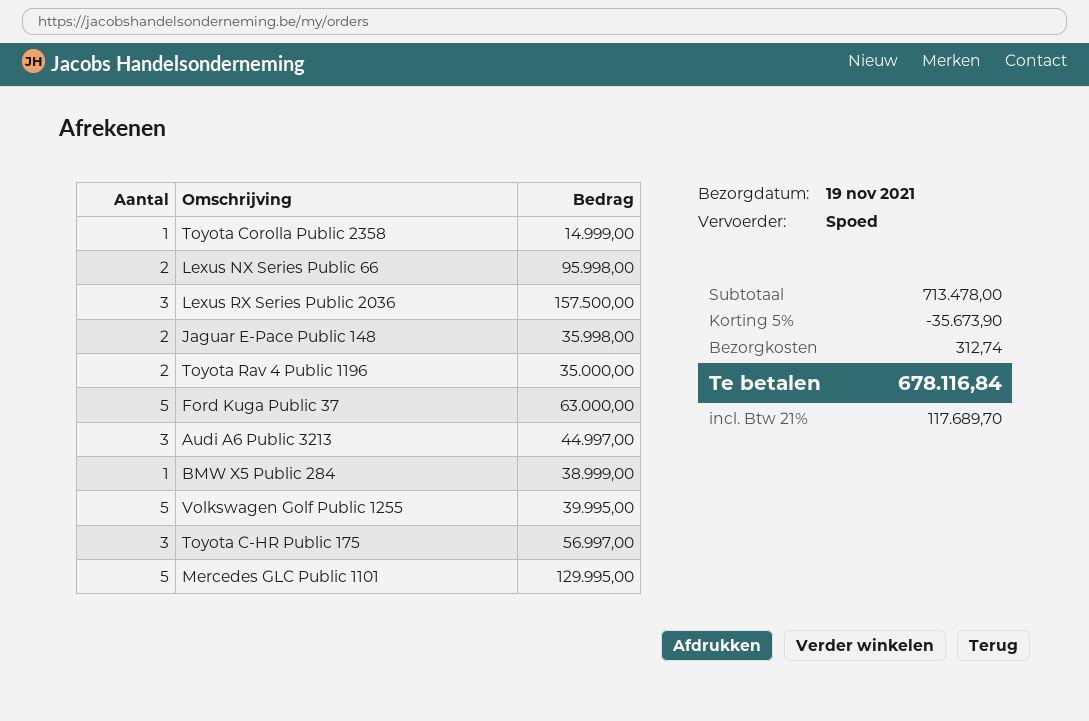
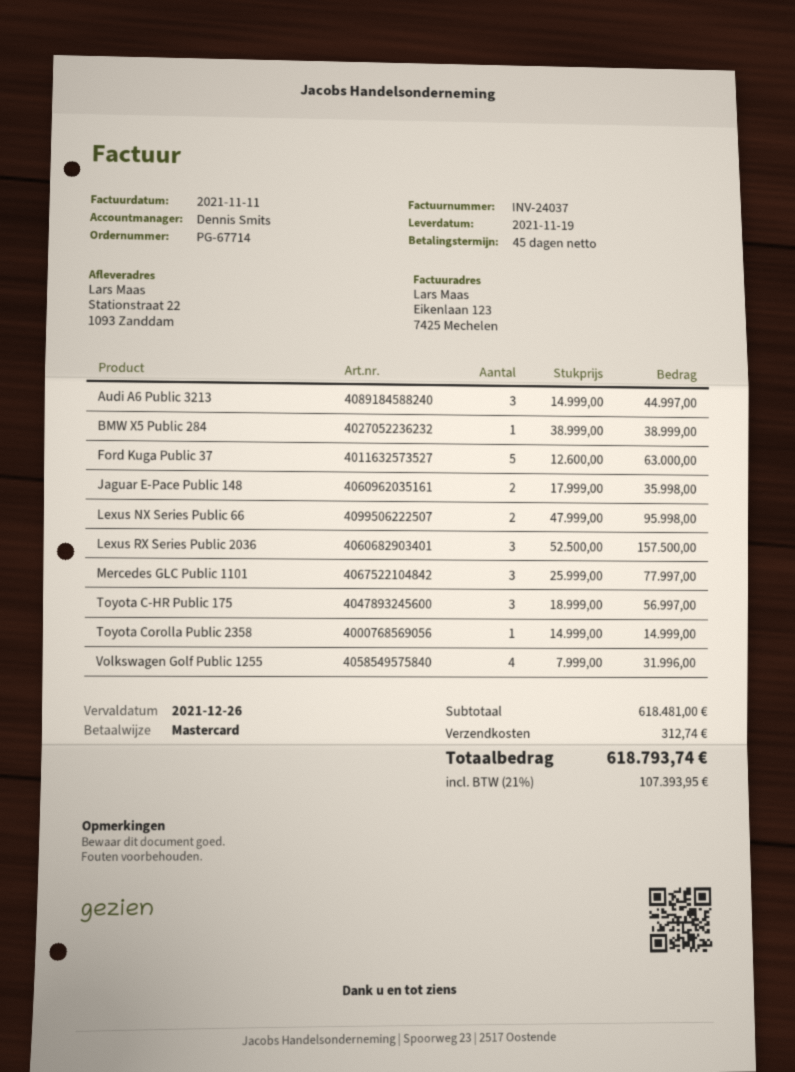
Toyota Rav 4 Public 1196: 2 for 35000.00 -> none
Volkswagen Golf Public 1255: 5 for 39995.00 -> 4 for 31996.00
Mercedes GLC Public 1101: 5 for 129995.00 -> 3 for 77997.00
subtotal: 713478.00 -> 618481.00
discount: 5% = 35673.90 -> none
tax: 21% = 117689.70 -> 21% = 107393.95
total: 678116.84 -> 618793.74

